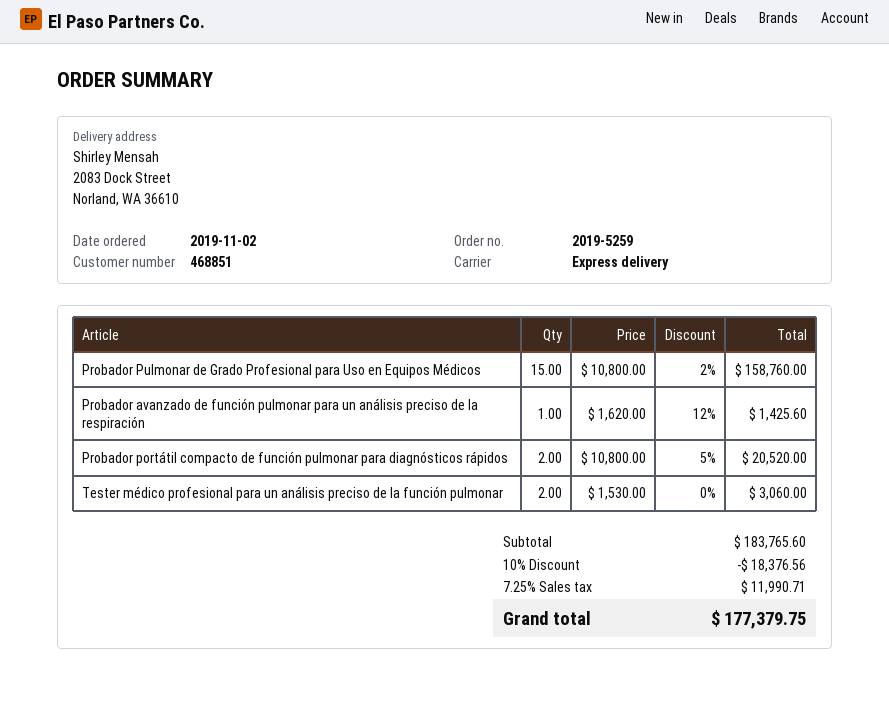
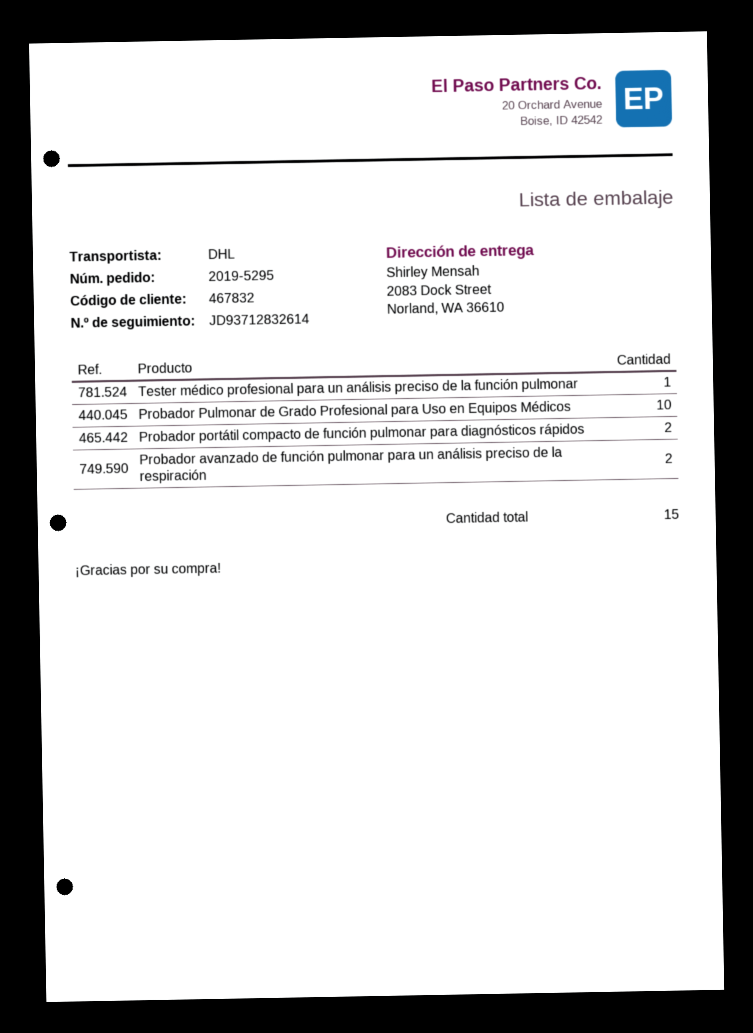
order number: 2019-5259 -> 2019-5295
customer number: 468851 -> 467832
shipping method: express -> DHL
Probador Pulmonar de Grado Profesional para Uso en Equipos Médicos: 15 -> 10
Probador avanzado de función pulmonar para un análisis preciso de la respiración: 1 -> 2
Tester médico profesional para un análisis preciso de la función pulmonar: 2 -> 1

